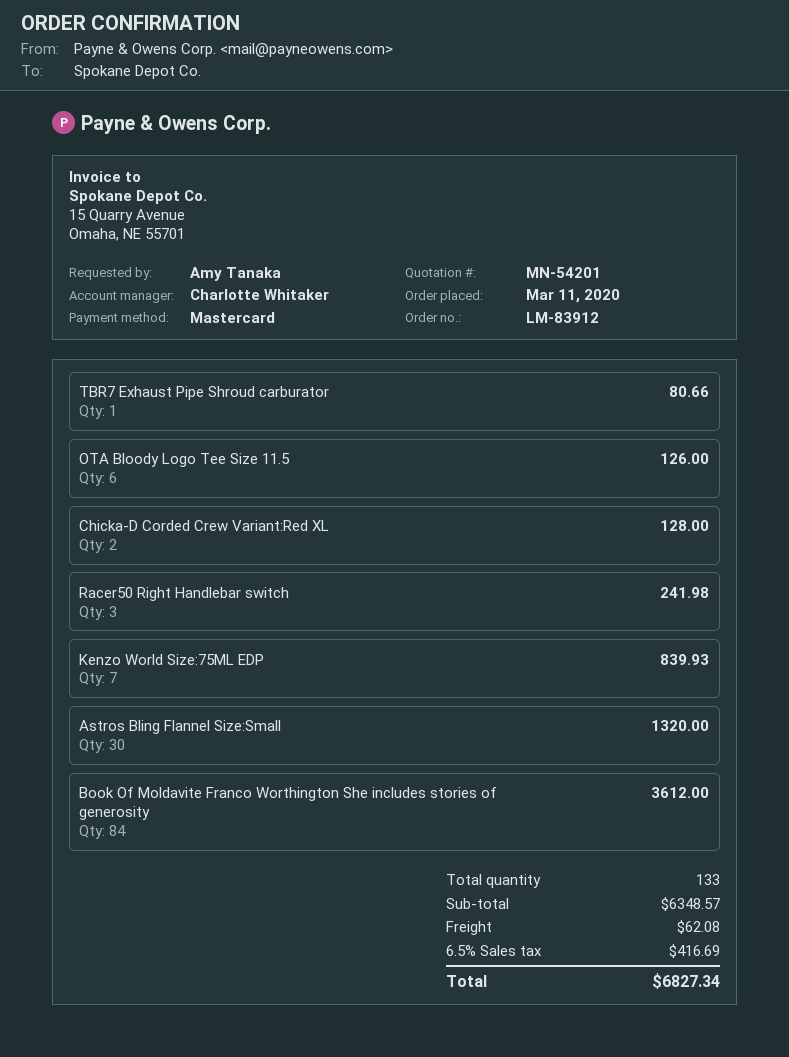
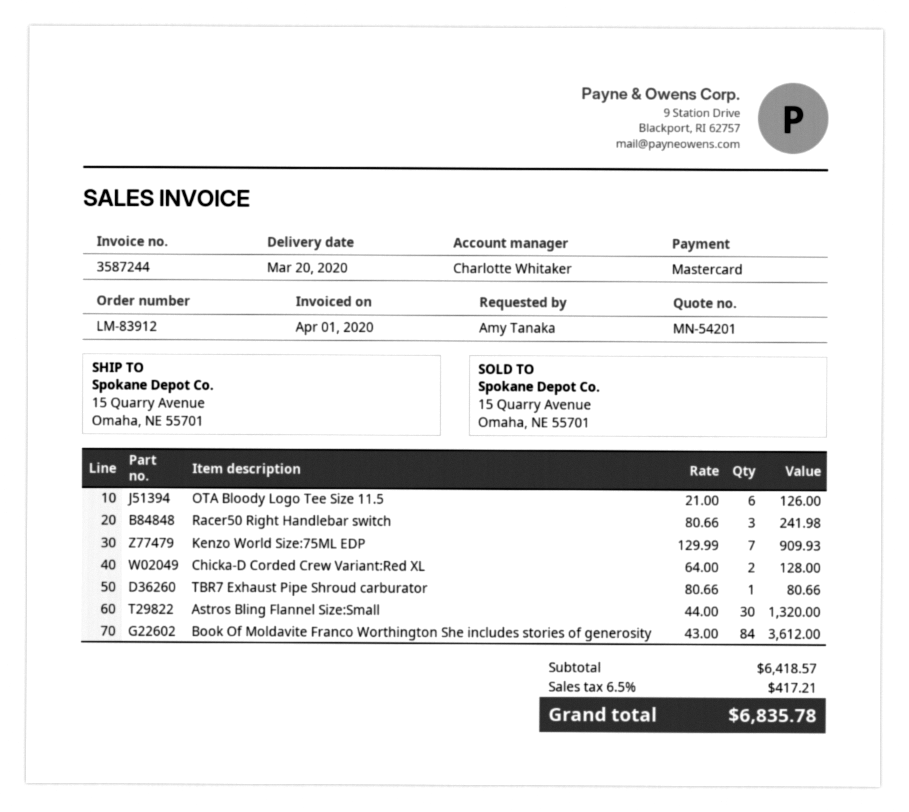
Kenzo World Size:75ML EDP: 7 for 839.93 -> 7 for 909.93
subtotal: 6348.57 -> 6418.57
shipping: 62.08 -> none
tax: 6.5% = 416.69 -> 6.5% = 417.21
total: 6827.34 -> 6835.78

